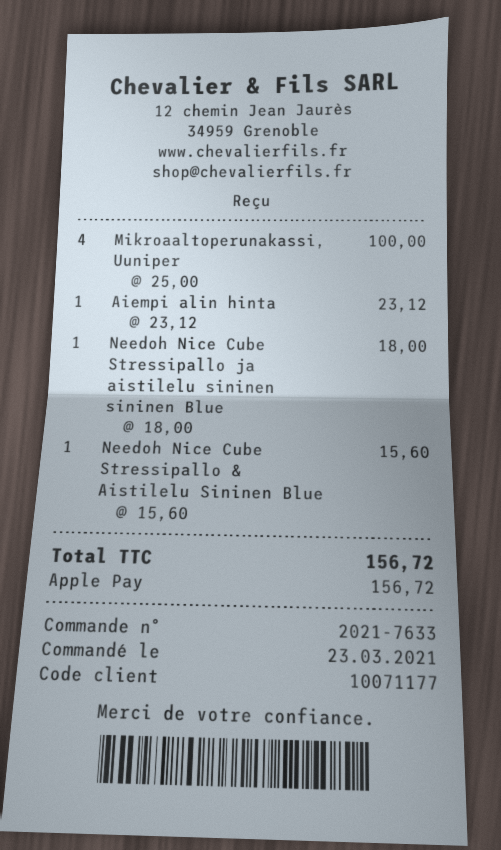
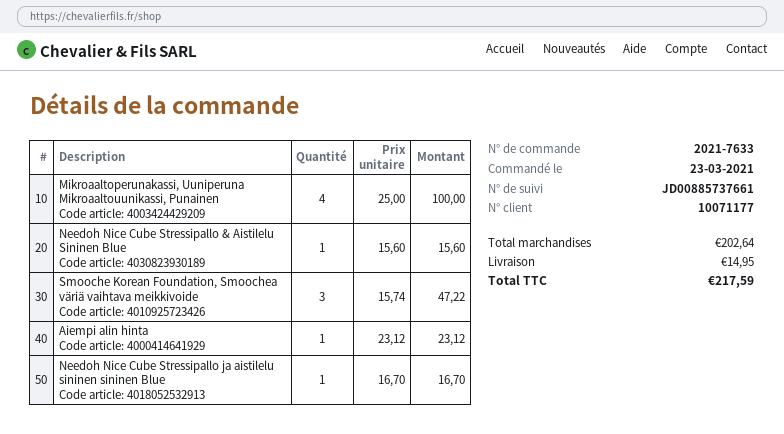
Needoh Nice Cube Stressipallo ja aistilelu sininen sininen Blue: 1 x 18.00 = 18.00 -> 1 x 16.70 = 16.70
Smooche Korean Foundation, Smoochea väriä vaihtava meikkivoide: none -> 3 x 15.74 = 47.22
shipping: none -> 14.95
total: 156.72 -> 217.59

